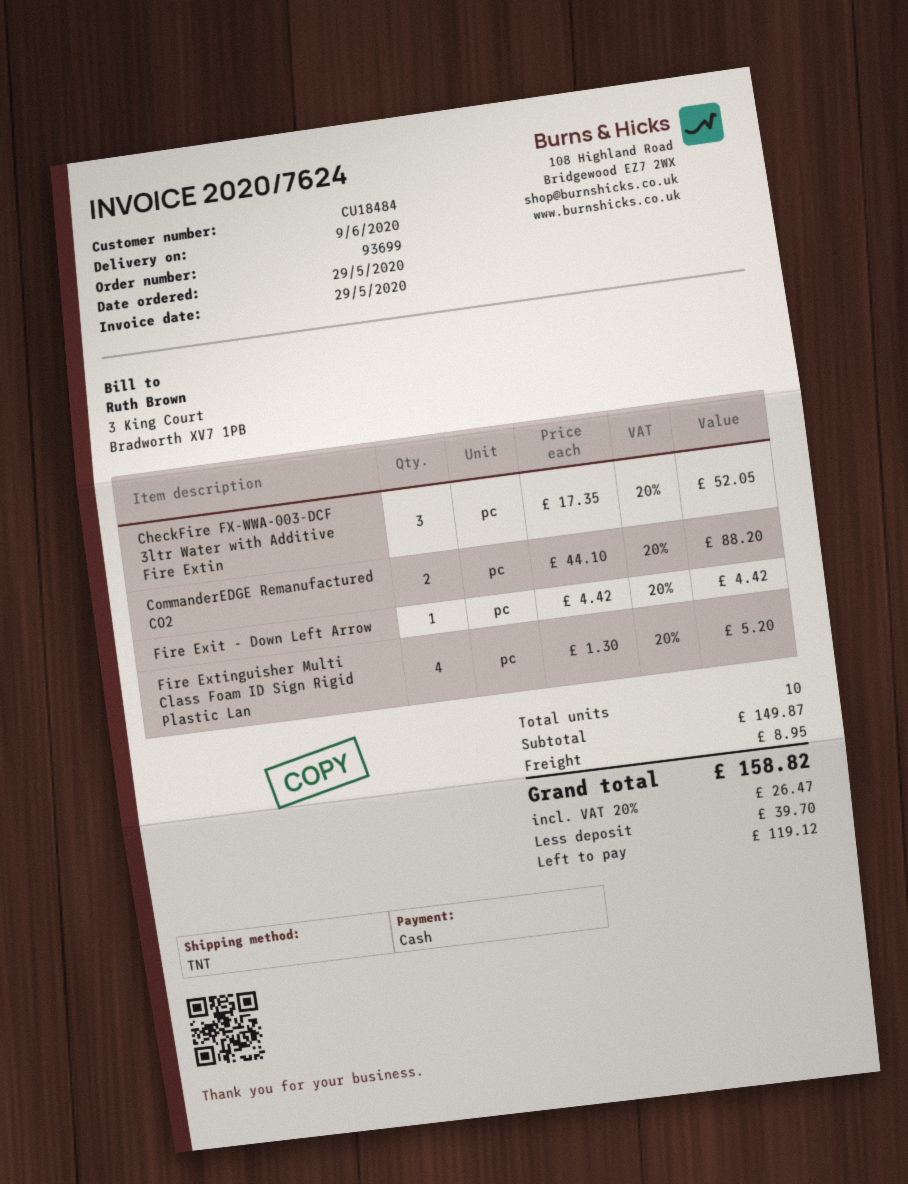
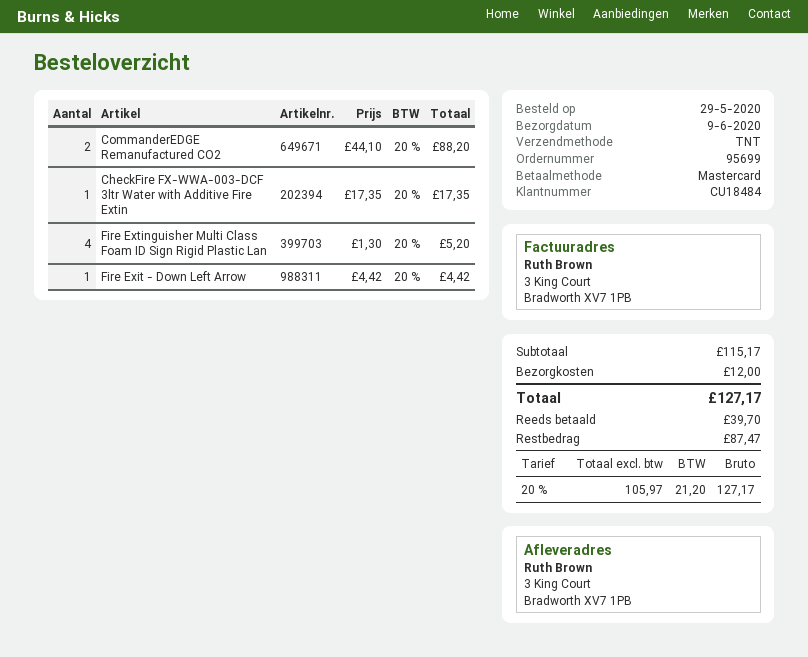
order number: 93699 -> 95699
payment method: cash -> Mastercard
CheckFire FX-WWA-003-DCF 3ltr Water with Additive Fire Extin: 3 x 17.35 = 52.05 -> 1 x 17.35 = 17.35
subtotal: 149.87 -> 115.17
shipping: 8.95 -> 12.00
tax: 20% = 26.47 -> 20% = 21.20
total: 158.82 -> 127.17
balance: 119.12 -> 87.47

